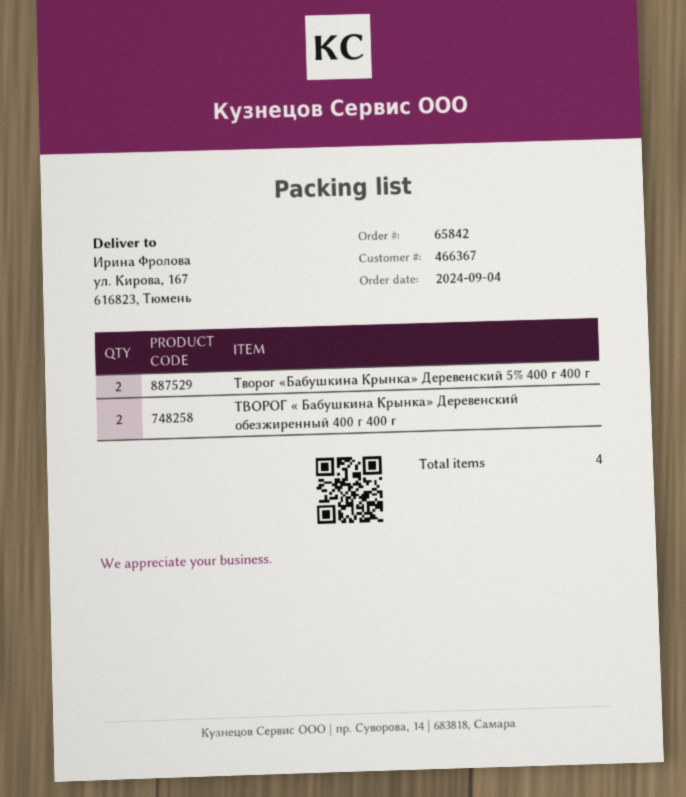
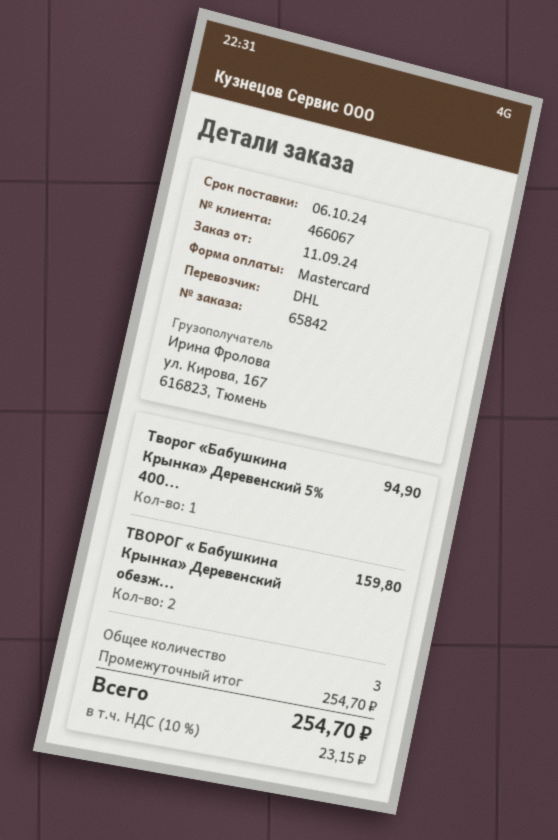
order date: 2024-09-04 -> 2024-09-11
customer number: 466367 -> 466067
Творог «Бабушкина Крынка» Деревенский 5% 400 г 400 г: 2 -> 1
total quantity: 4 -> 3

